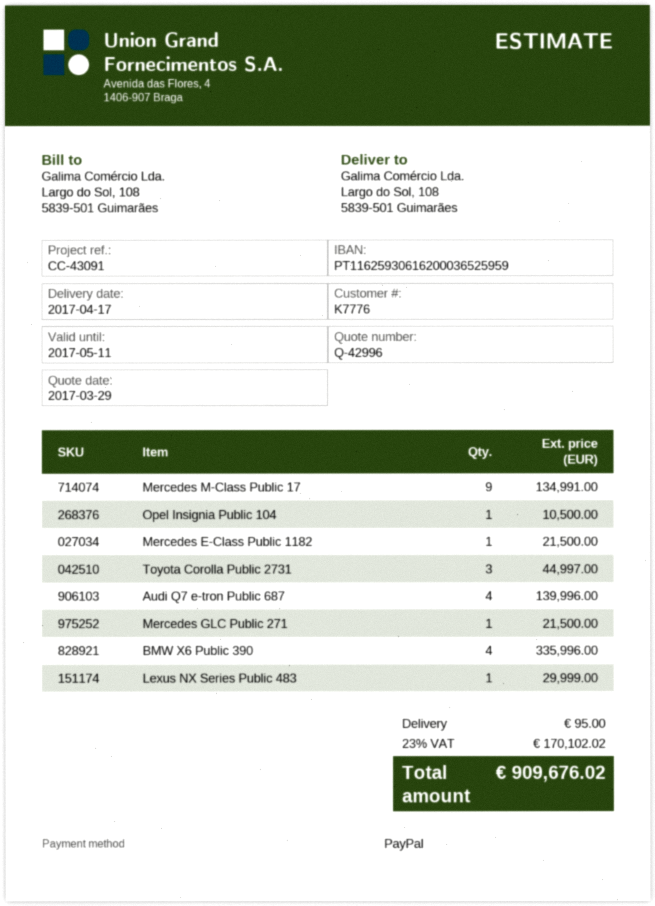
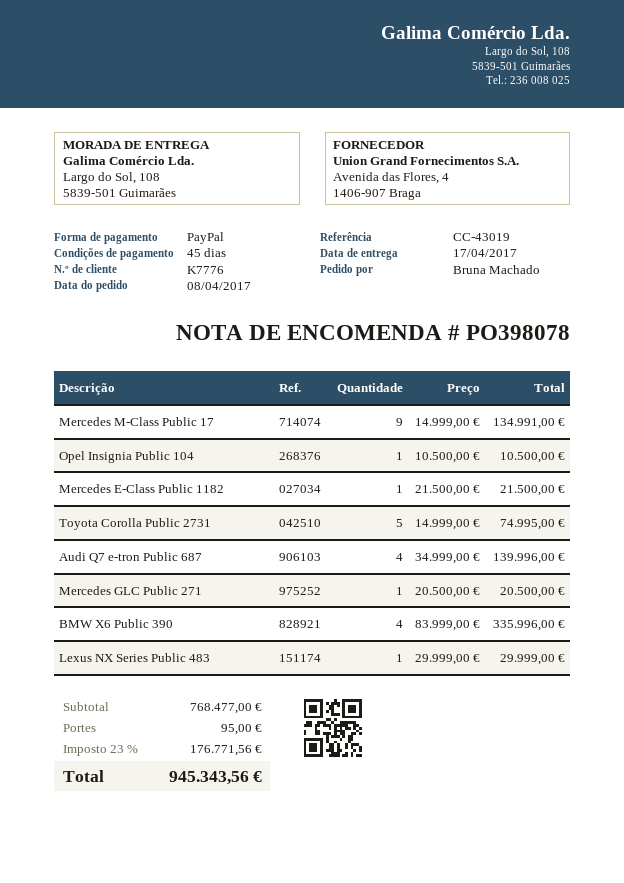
reference: CC-43091 -> CC-43019
Toyota Corolla Public 2731: 3 for 44997.00 -> 5 for 74995.00
Mercedes GLC Public 271: 1 for 21500.00 -> 1 for 20500.00
tax: 23% = 170102.02 -> 23% = 176771.56
total: 909676.02 -> 945343.56

